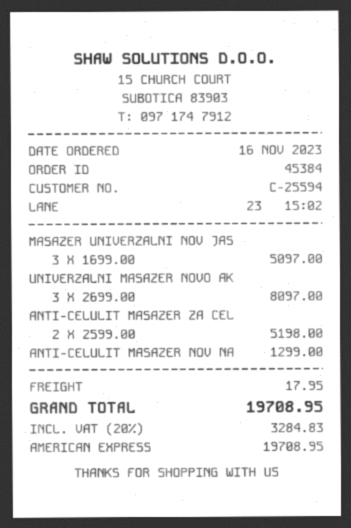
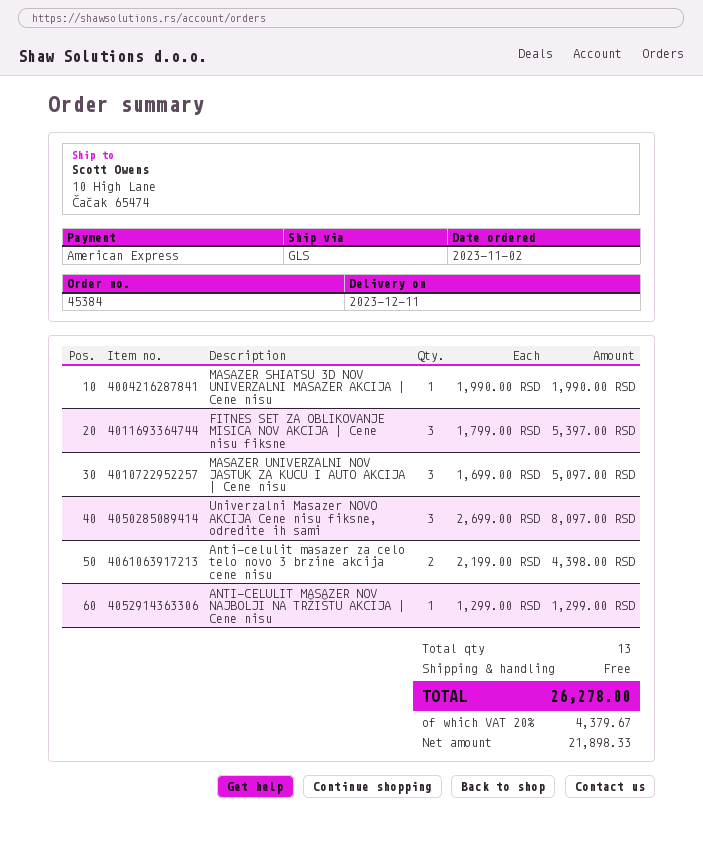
order date: 2023-11-16 -> 2023-11-02
ANTI-CELULIT MASAZER ZA CEL: 2 x 2599.00 = 5198.00 -> 2 x 2199.00 = 4398.00
MASAZER SHIATSU 3D NOV UNIVERZALNI MASAZER AKCIJA | Cene nisu: none -> 1 x 1990.00 = 1990.00
FITNES SET ZA OBLIKOVANJE MISICA NOV AKCIJA | Cene nisu fiksne: none -> 3 x 1799.00 = 5397.00
shipping: 17.95 -> 0.00
tax: 20% = 3284.83 -> 20% = 4379.67
total: 19708.95 -> 26278.00

